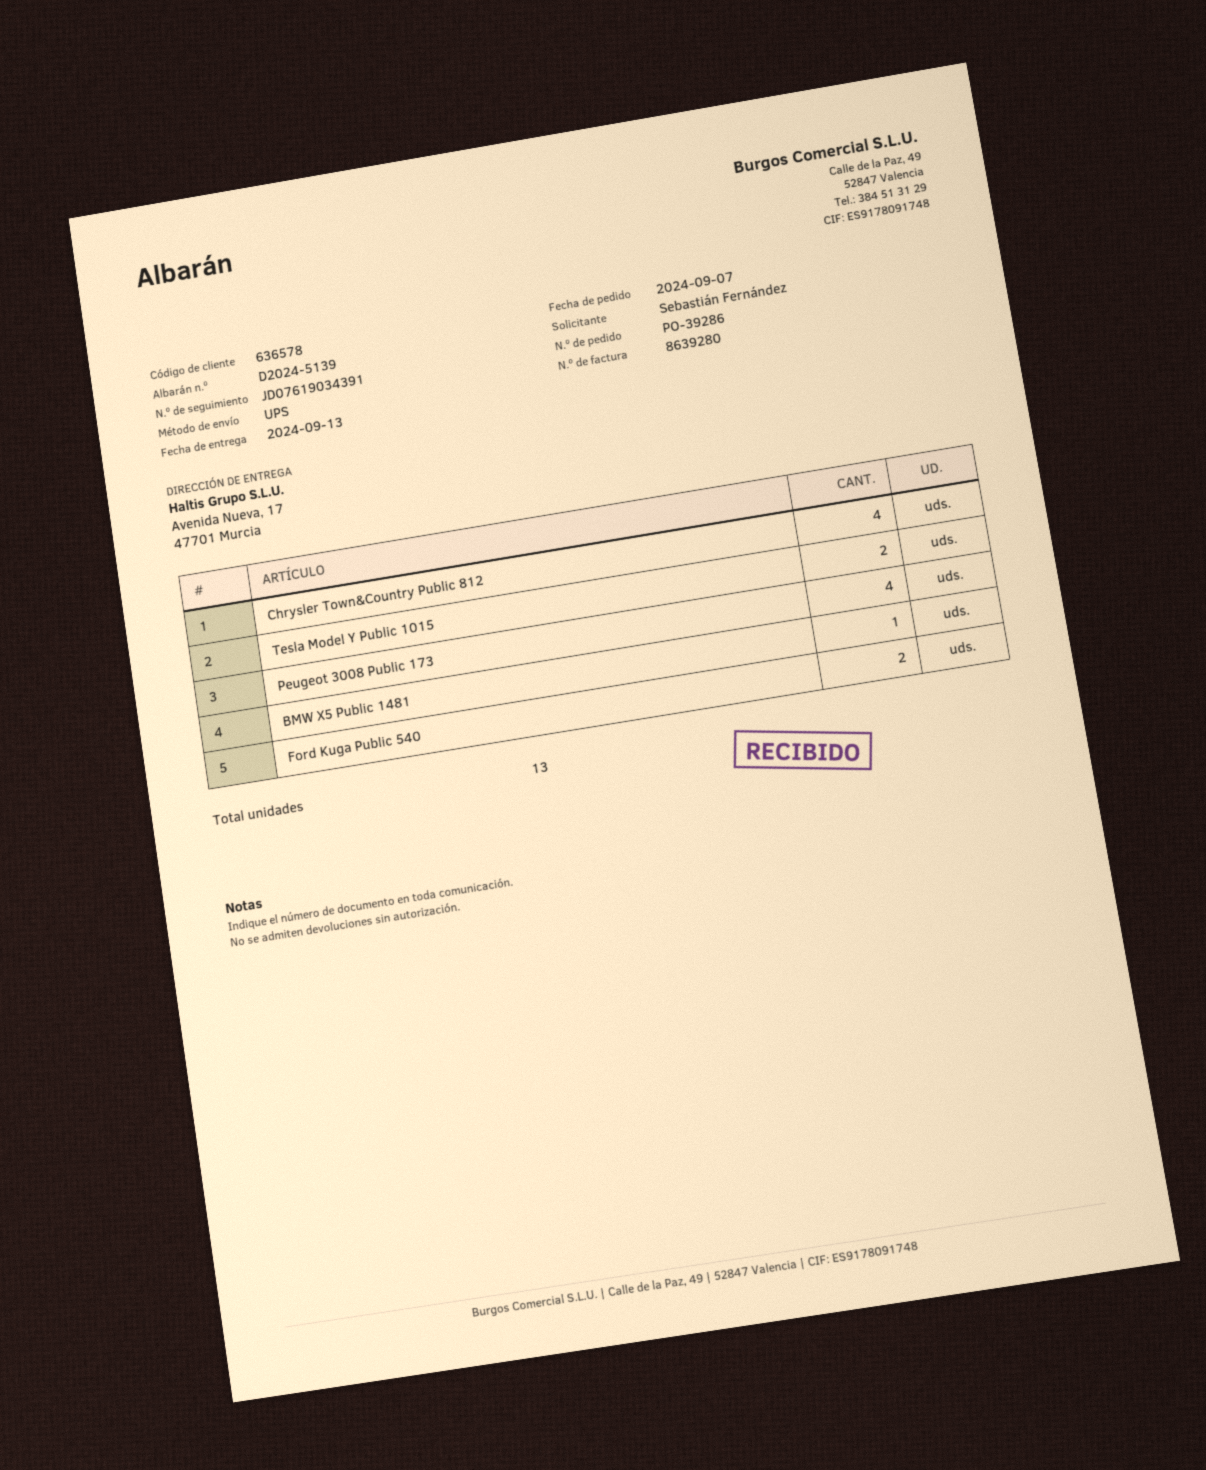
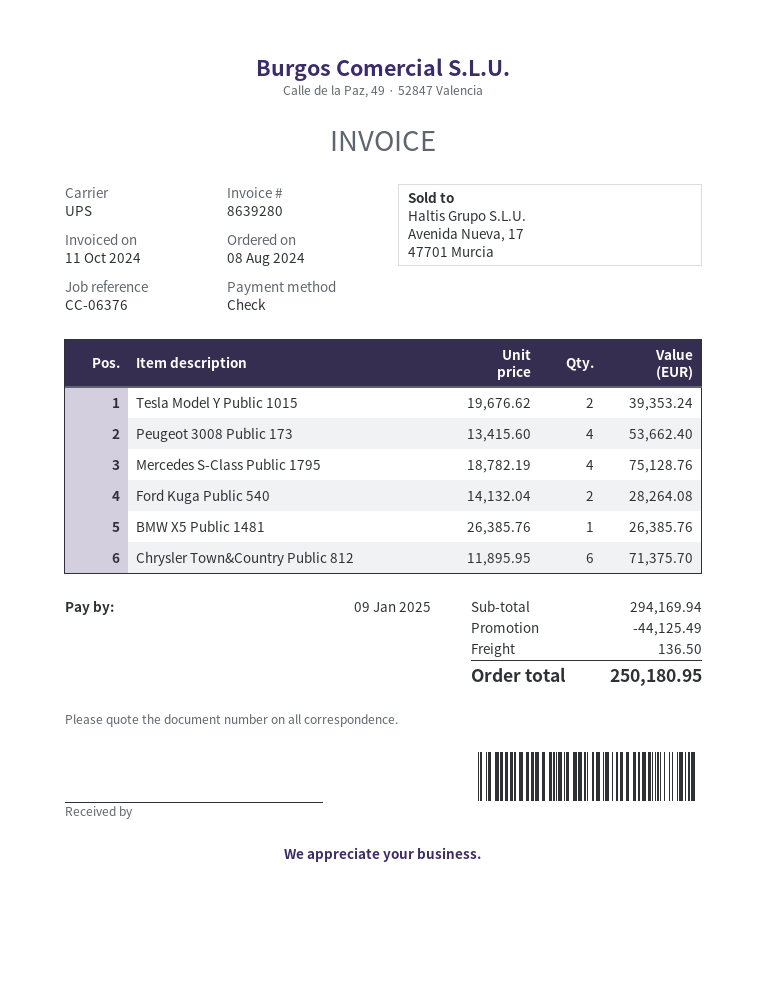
order date: 2024-09-07 -> 2024-08-08
Chrysler Town&Country Public 812: 4 -> 6
Mercedes S-Class Public 1795: none -> 4

